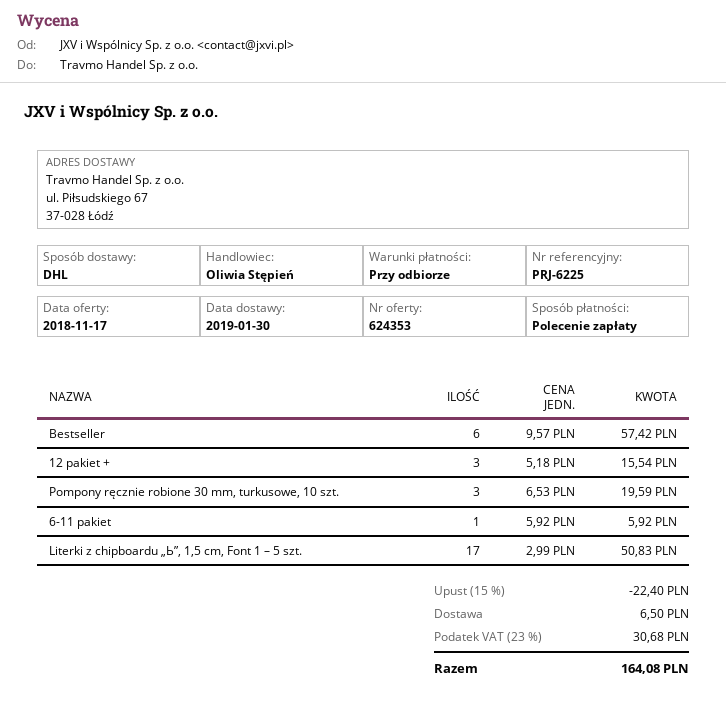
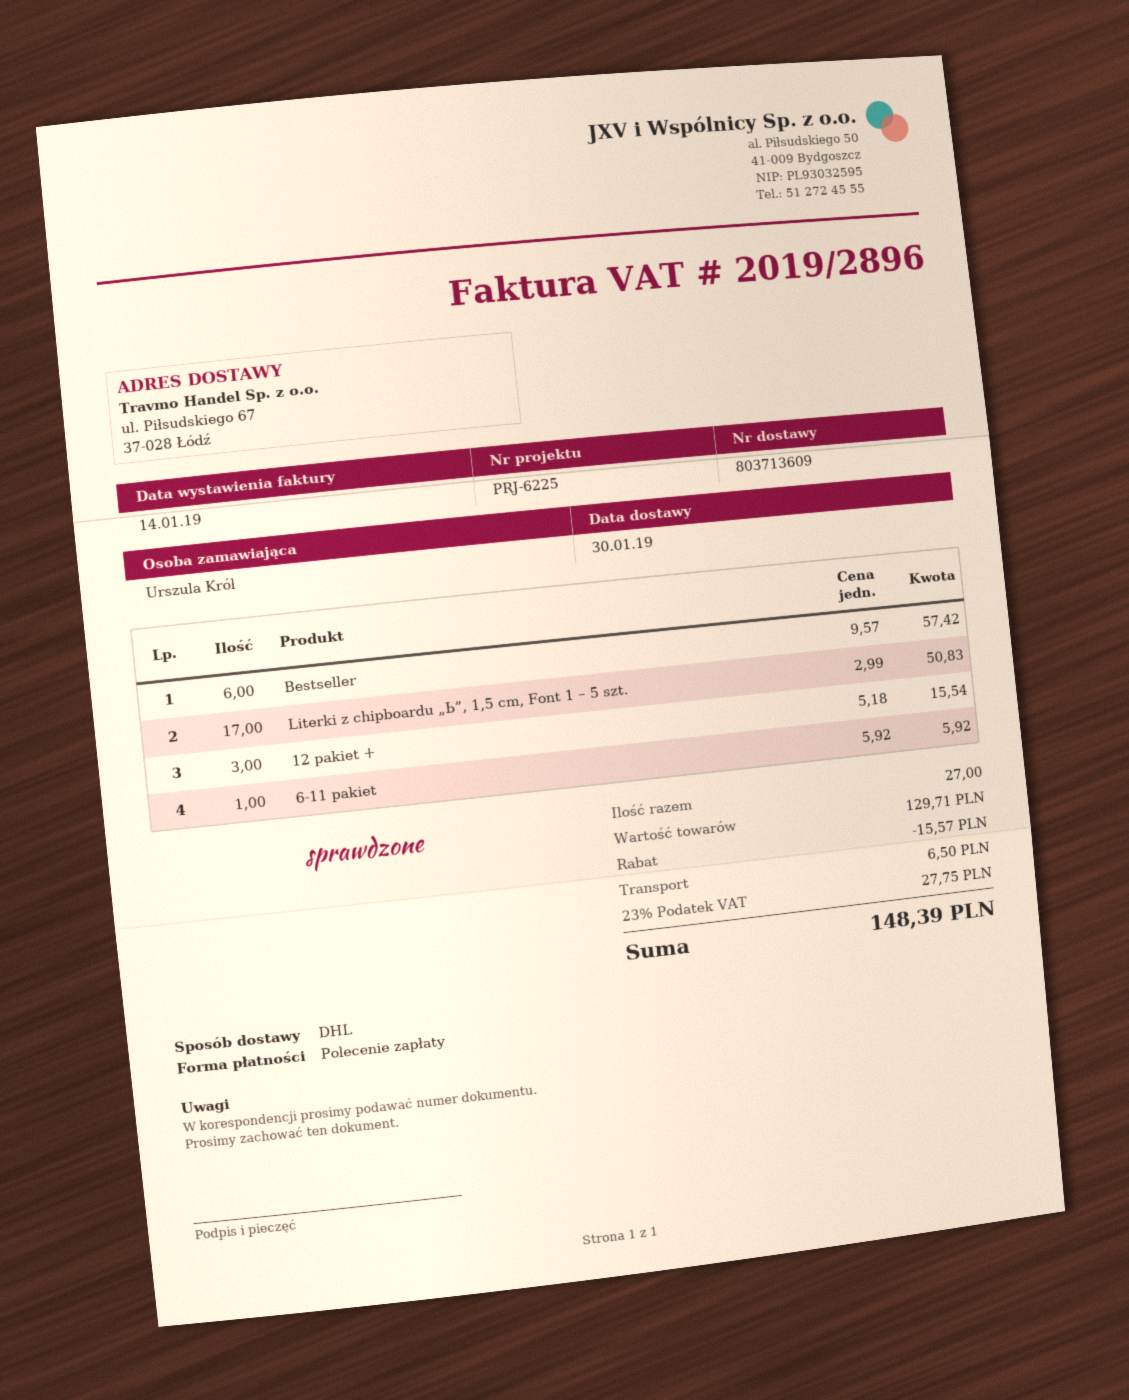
Pompony ręcznie robione 30 mm, turkusowe, 10 szt.: 3 x 6.53 = 19.59 -> none
discount: 22.40 -> 15.57
tax: 23% = 30.68 -> 23% = 27.75
total: 164.08 -> 148.39

